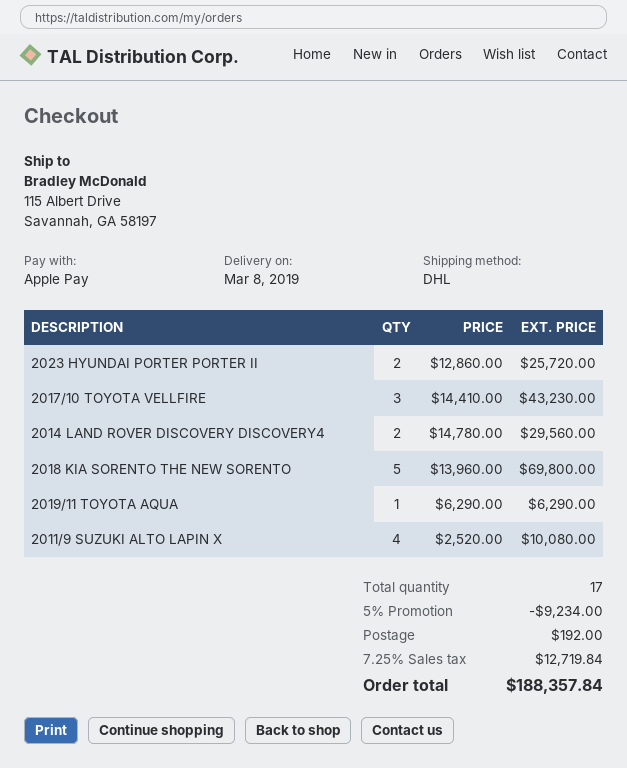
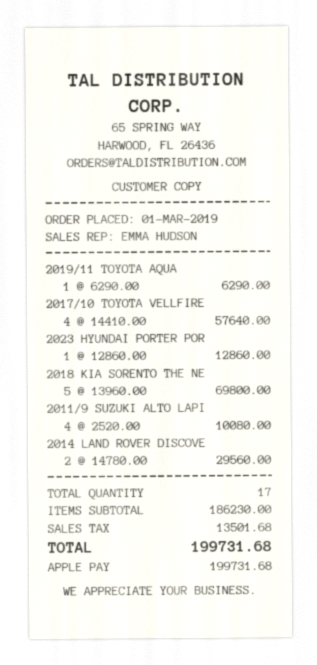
2023 HYUNDAI PORTER PORTER II: 2 x 12860.00 = 25720.00 -> 1 x 12860.00 = 12860.00
2017/10 TOYOTA VELLFIRE: 3 x 14410.00 = 43230.00 -> 4 x 14410.00 = 57640.00
discount: 5% = 9234.00 -> none
shipping: 192.00 -> none
tax: 12719.84 -> 13501.68
total: 188357.84 -> 199731.68

